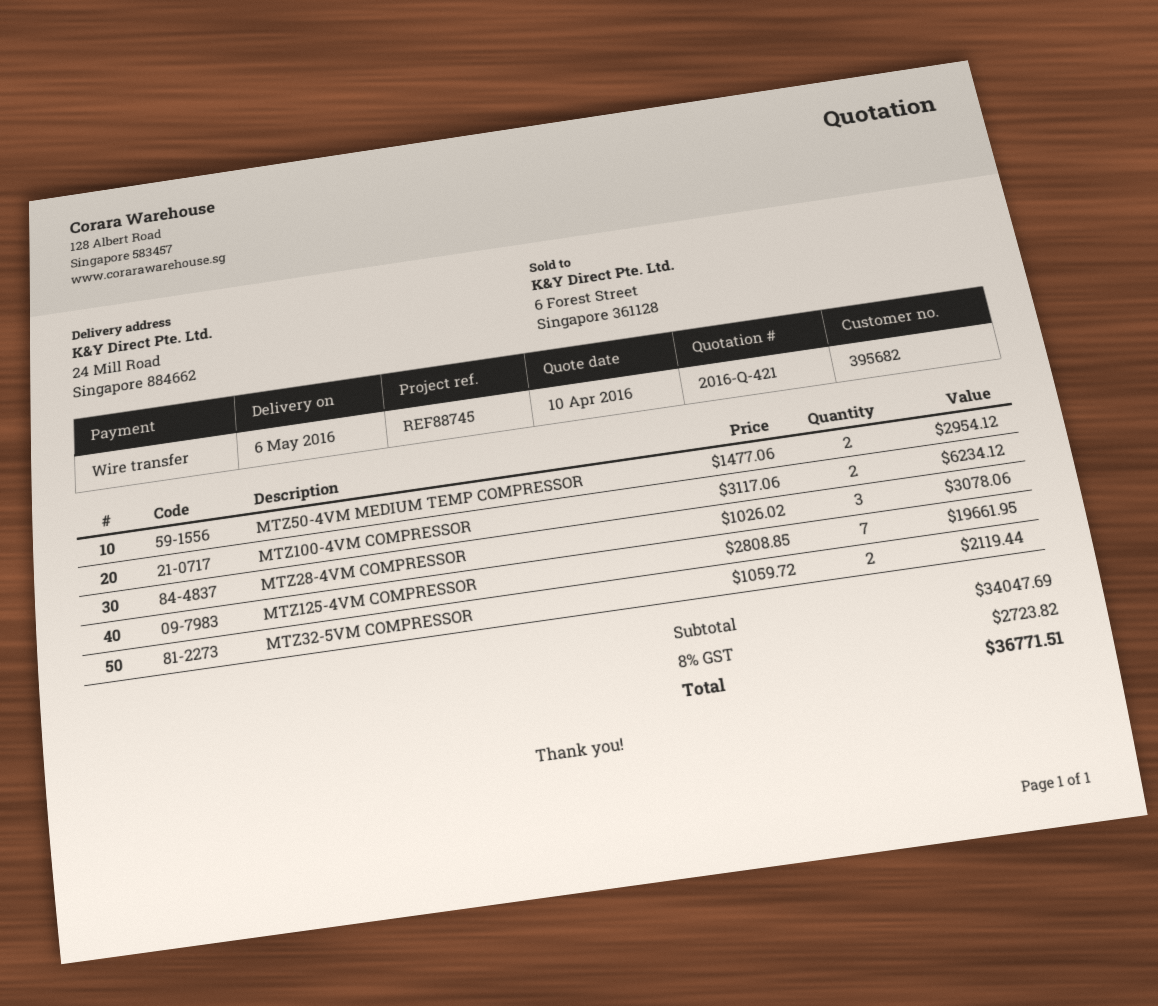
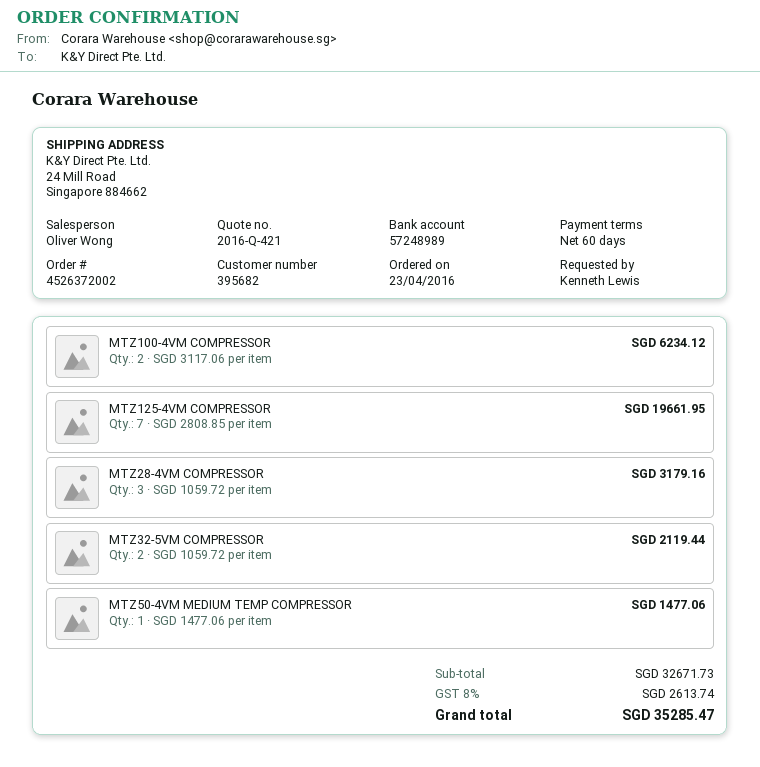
MTZ50-4VM MEDIUM TEMP COMPRESSOR: 2 x 1477.06 = 2954.12 -> 1 x 1477.06 = 1477.06
MTZ28-4VM COMPRESSOR: 3 x 1026.02 = 3078.06 -> 3 x 1059.72 = 3179.16
subtotal: 34047.69 -> 32671.73
tax: 8% = 2723.82 -> 8% = 2613.74
total: 36771.51 -> 35285.47

